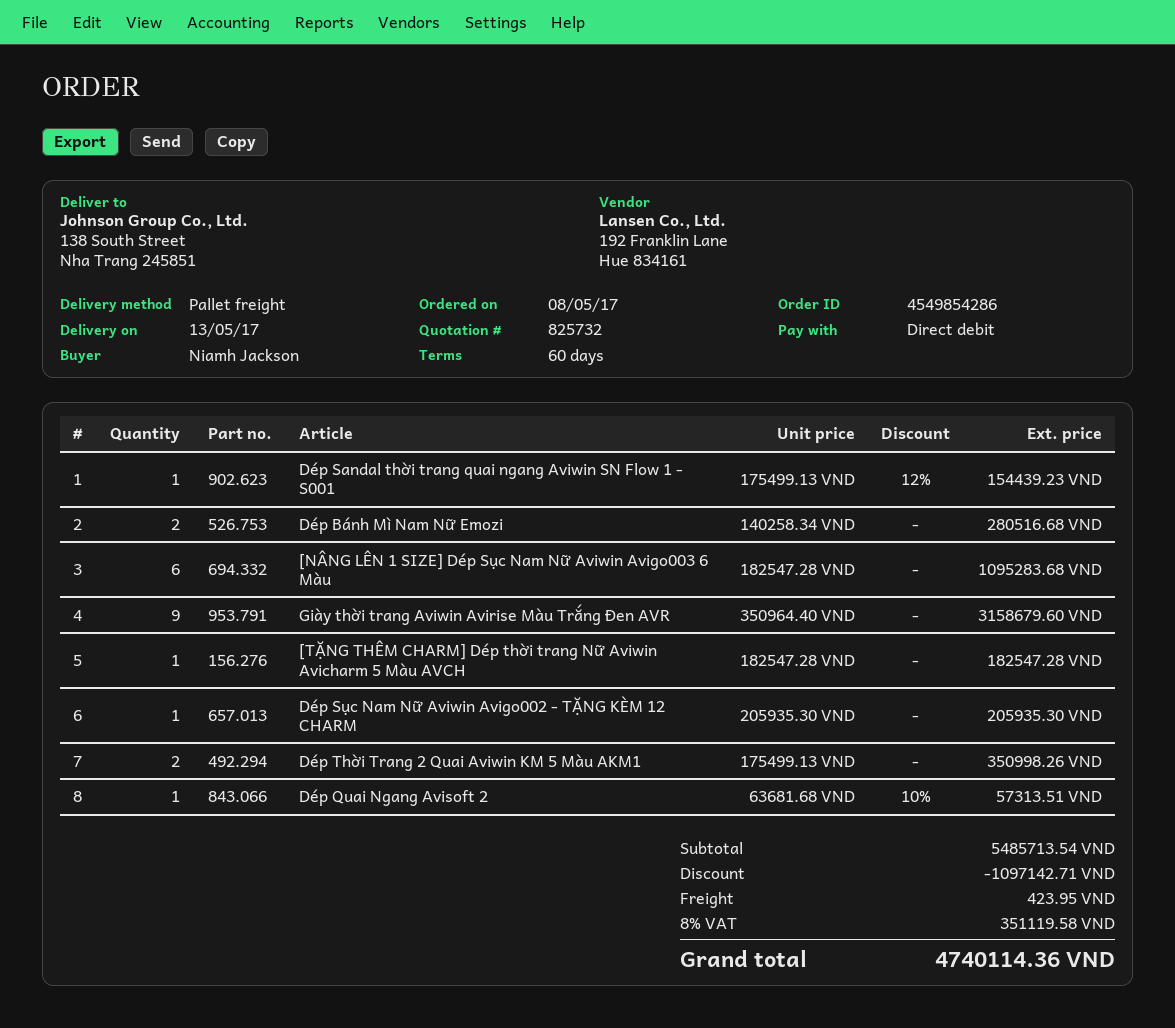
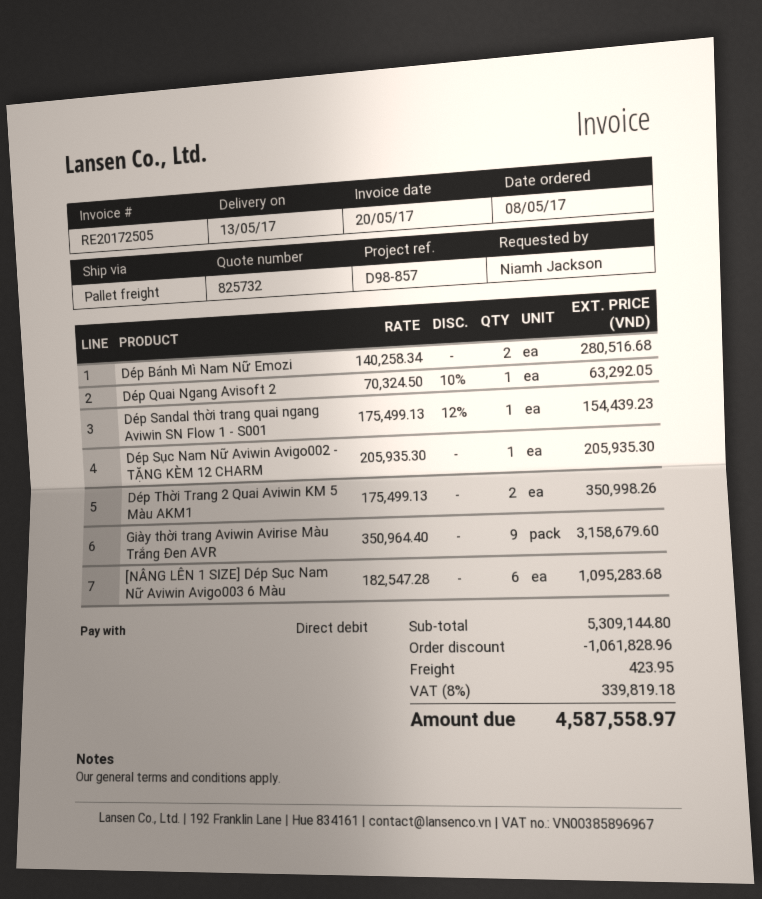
[TẶNG THÊM CHARM] Dép thời trang Nữ Aviwin Avicharm 5 Màu AVCH: 1 x 182547.28 = 182547.28 -> none
Dép Quai Ngang Avisoft 2: 1 x 63681.68 - 10% = 57313.51 -> 1 x 70324.50 - 10% = 63292.05
subtotal: 5485713.54 -> 5309144.80
discount: 1097142.71 -> 1061828.96
tax: 8% = 351119.58 -> 8% = 339819.18
total: 4740114.36 -> 4587558.97

